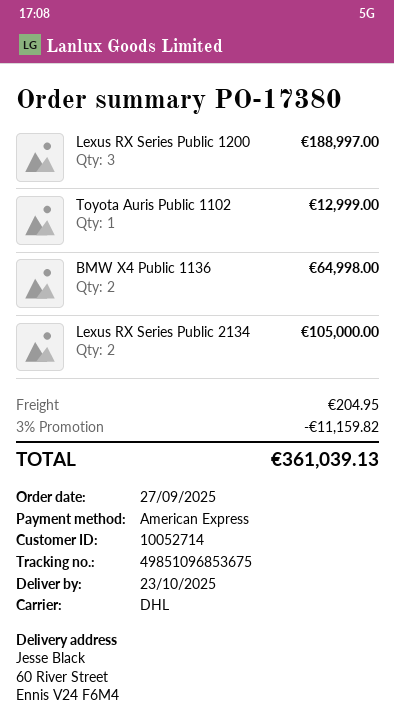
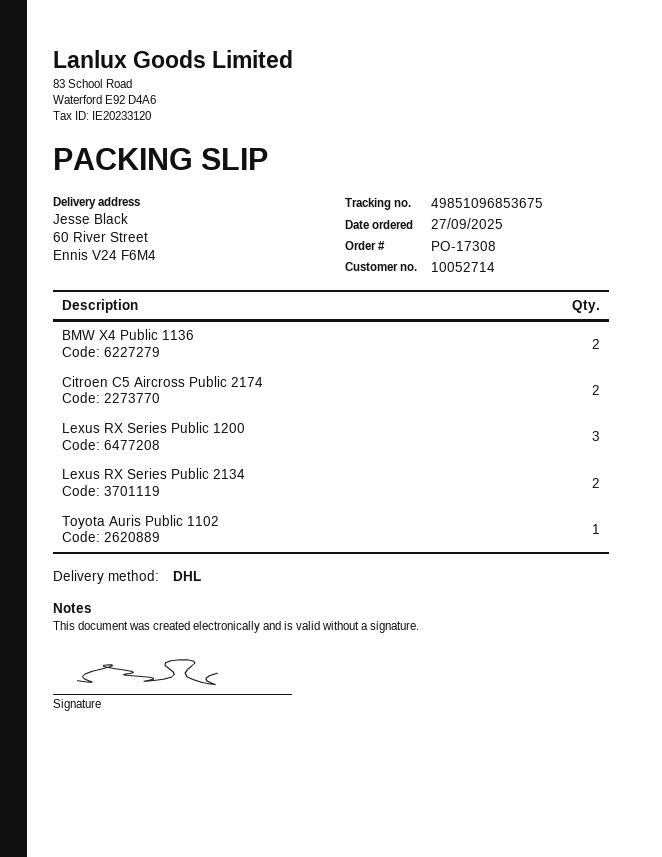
order number: PO-17380 -> PO-17308
Citroen C5 Aircross Public 2174: none -> 2

